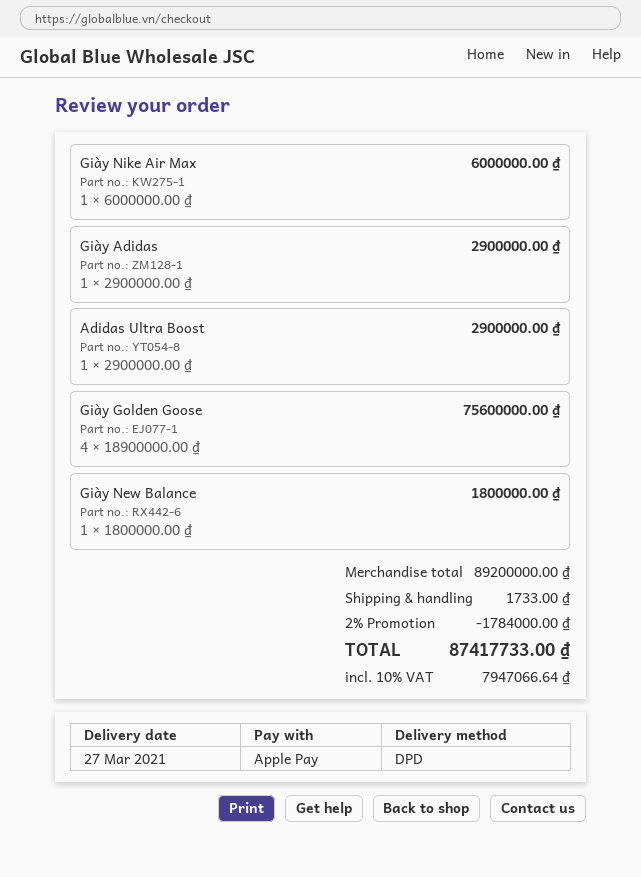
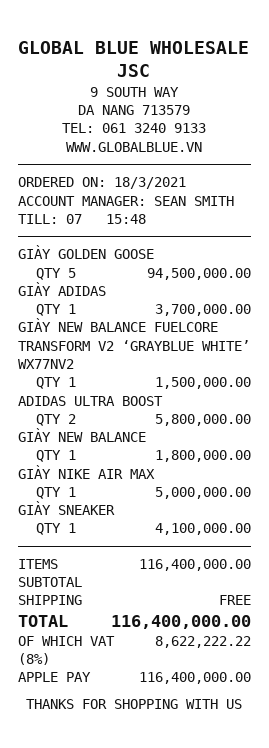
Giày Nike Air Max: 1 for 6000000.00 -> 1 for 5000000.00
Giày Adidas: 1 for 2900000.00 -> 1 for 3700000.00
Adidas Ultra Boost: 1 for 2900000.00 -> 2 for 5800000.00
Giày Golden Goose: 4 for 75600000.00 -> 5 for 94500000.00
GIÀY NEW BALANCE FUELCORE TRANSFORM V2 ‘GRAYBLUE WHITE’ WX77NV2: none -> 1 for 1500000.00
GIÀY SNEAKER: none -> 1 for 4100000.00
subtotal: 89200000.00 -> 116400000.00
discount: 2% = 1784000.00 -> none
shipping: 1733.00 -> 0.00
tax: 10% = 7947066.64 -> 8% = 8622222.22
total: 87417733.00 -> 116400000.00

